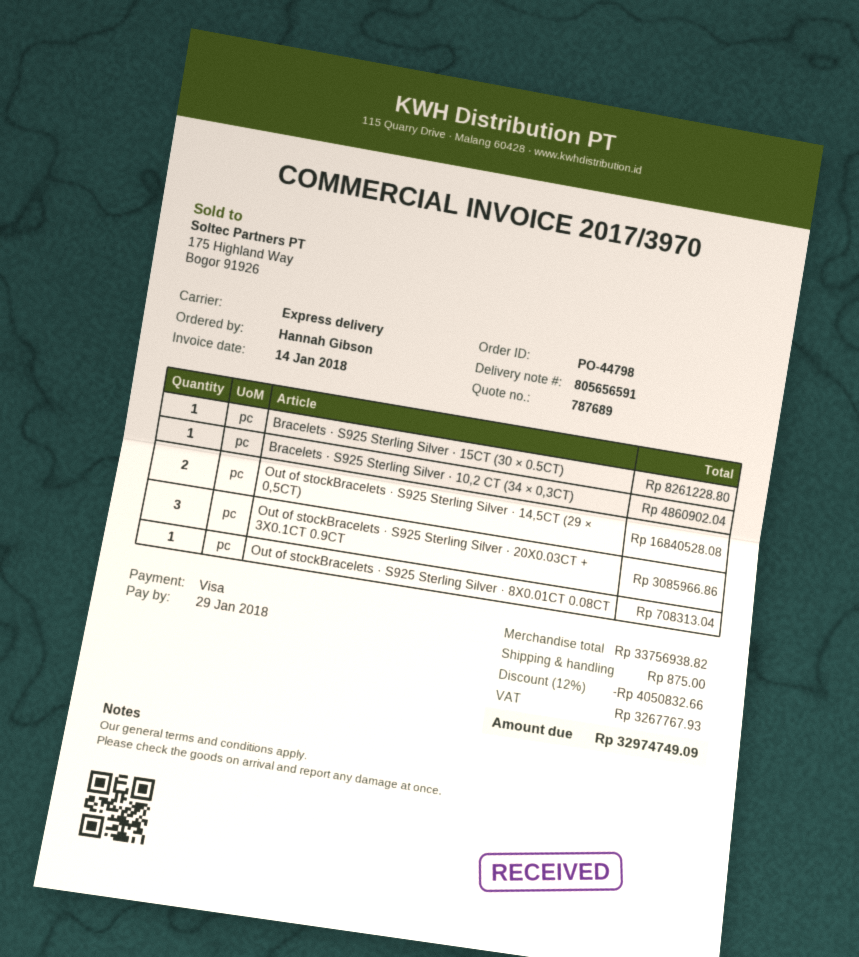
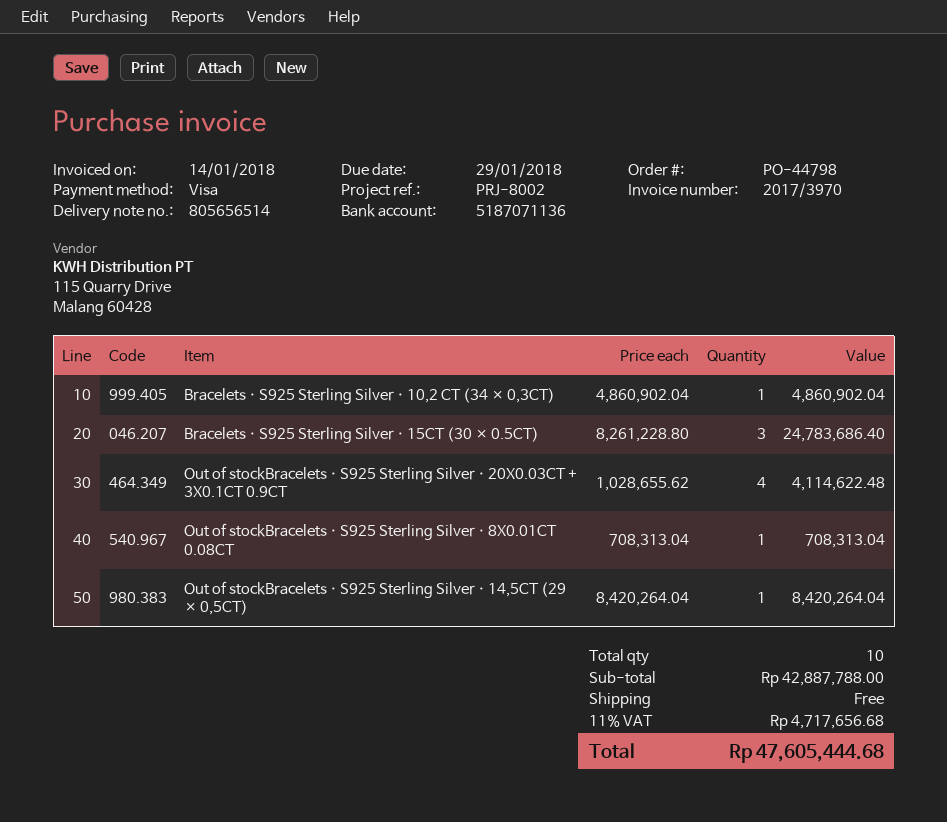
delivery note number: 805656591 -> 805656514
Bracelets · S925 Sterling Silver · 15CT (30 × 0.5CT): 1 for 8261228.80 -> 3 for 24783686.40
Out of stockBracelets · S925 Sterling Silver · 14,5CT (29 × 0,5CT): 2 for 16840528.08 -> 1 for 8420264.04
Out of stockBracelets · S925 Sterling Silver · 20X0.03CT + 3X0.1CT 0.9CT: 3 for 3085966.86 -> 4 for 4114622.48
subtotal: 33756938.82 -> 42887788.00
discount: 12% = 4050832.66 -> none
shipping: 875.00 -> 0.00
tax: 3267767.93 -> 4717656.68
total: 32974749.09 -> 47605444.68

